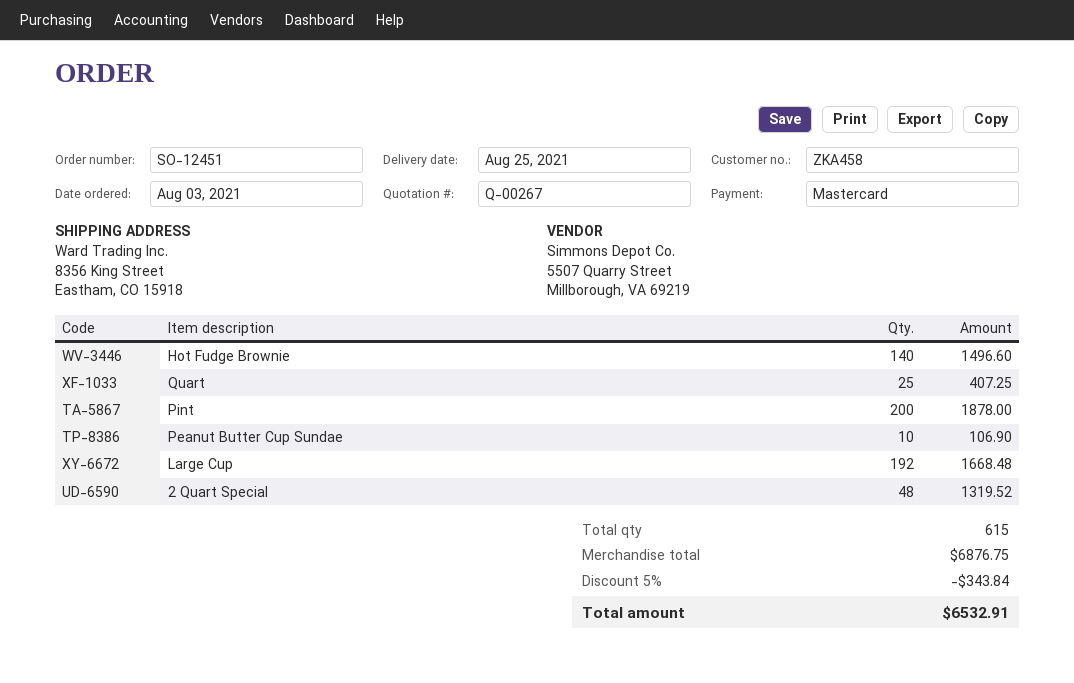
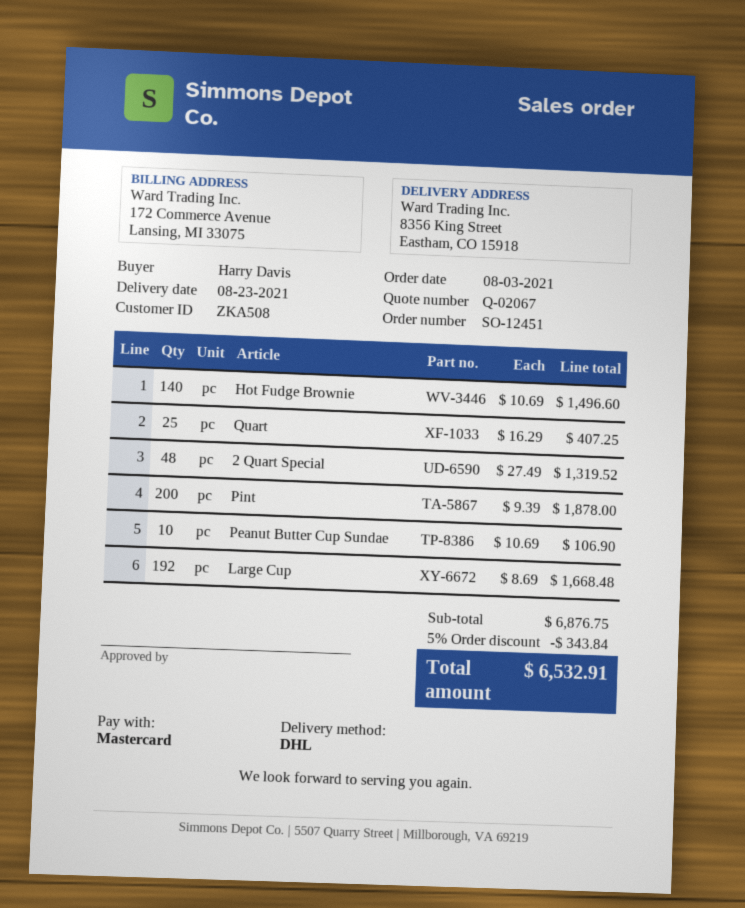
quote number: Q-00267 -> Q-02067
delivery date: 2021-08-25 -> 2021-08-23
customer number: ZKA458 -> ZKA508

